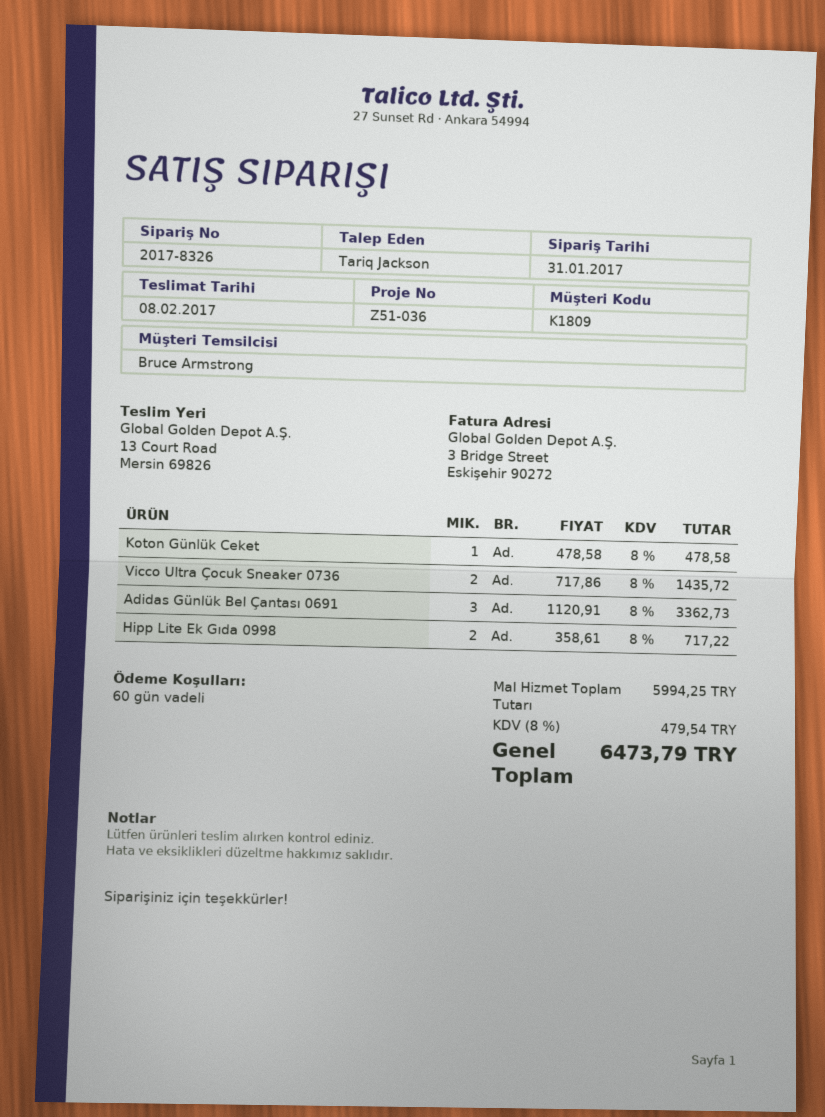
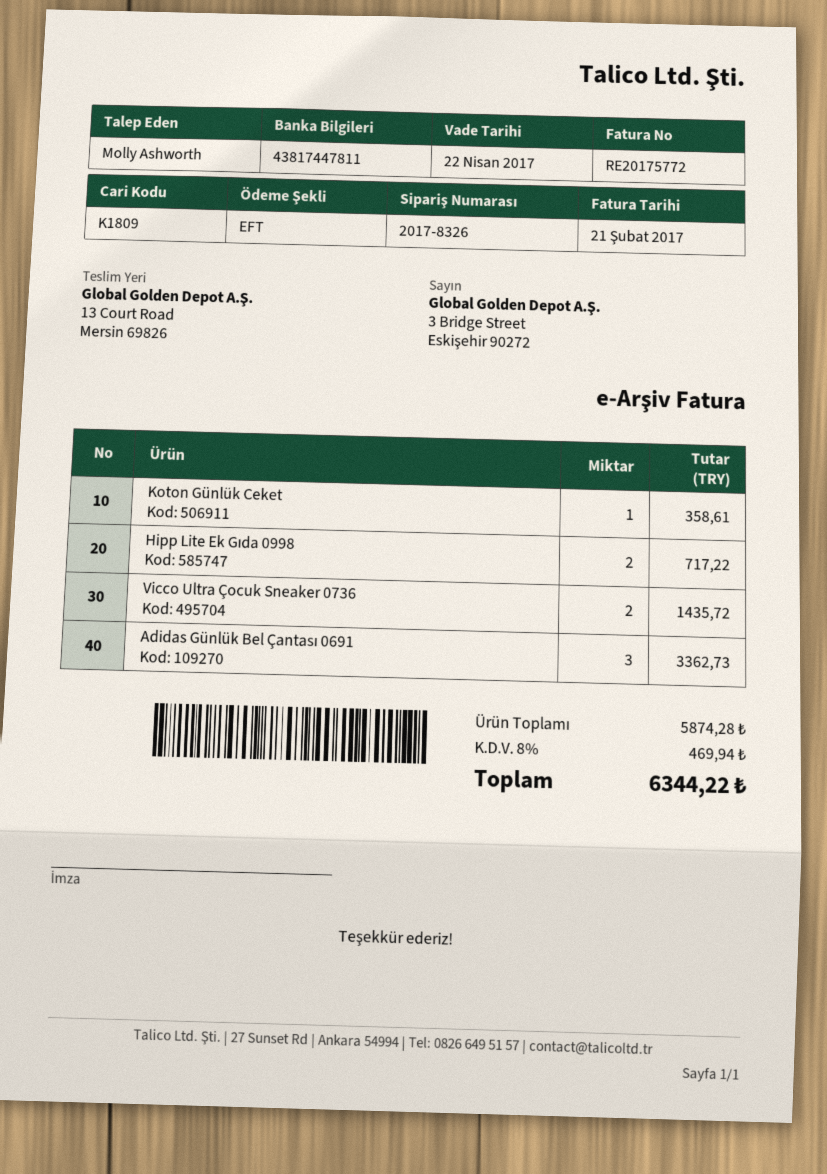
ordered by: Tariq Jackson -> Molly Ashworth
Koton Günlük Ceket: 1 for 478.58 -> 1 for 358.61
subtotal: 5994.25 -> 5874.28
tax: 8% = 479.54 -> 8% = 469.94
total: 6473.79 -> 6344.22

